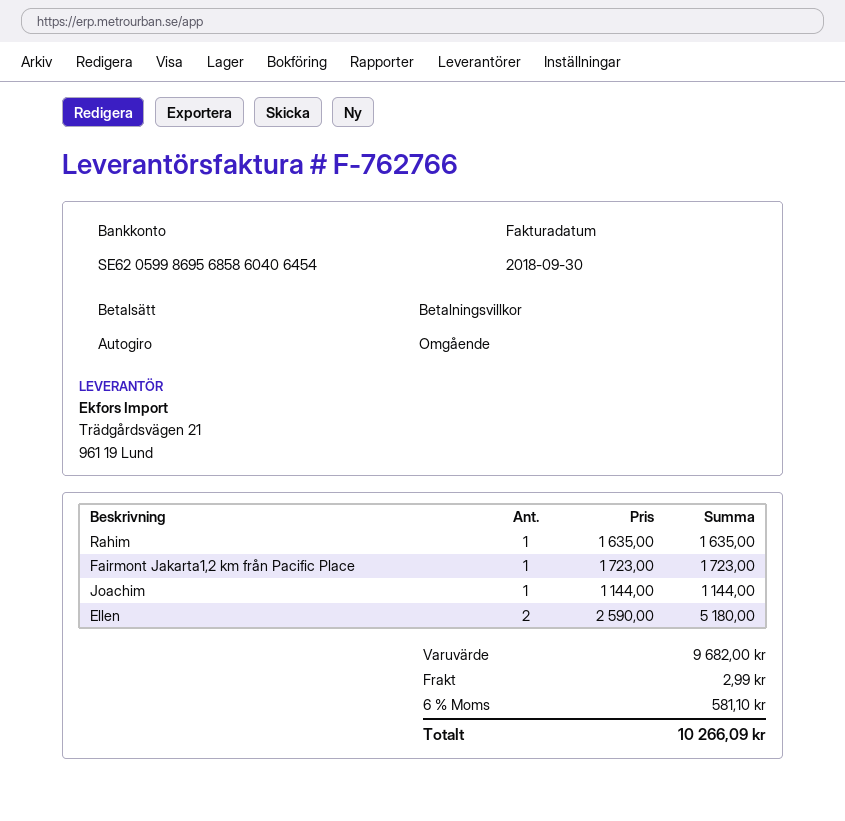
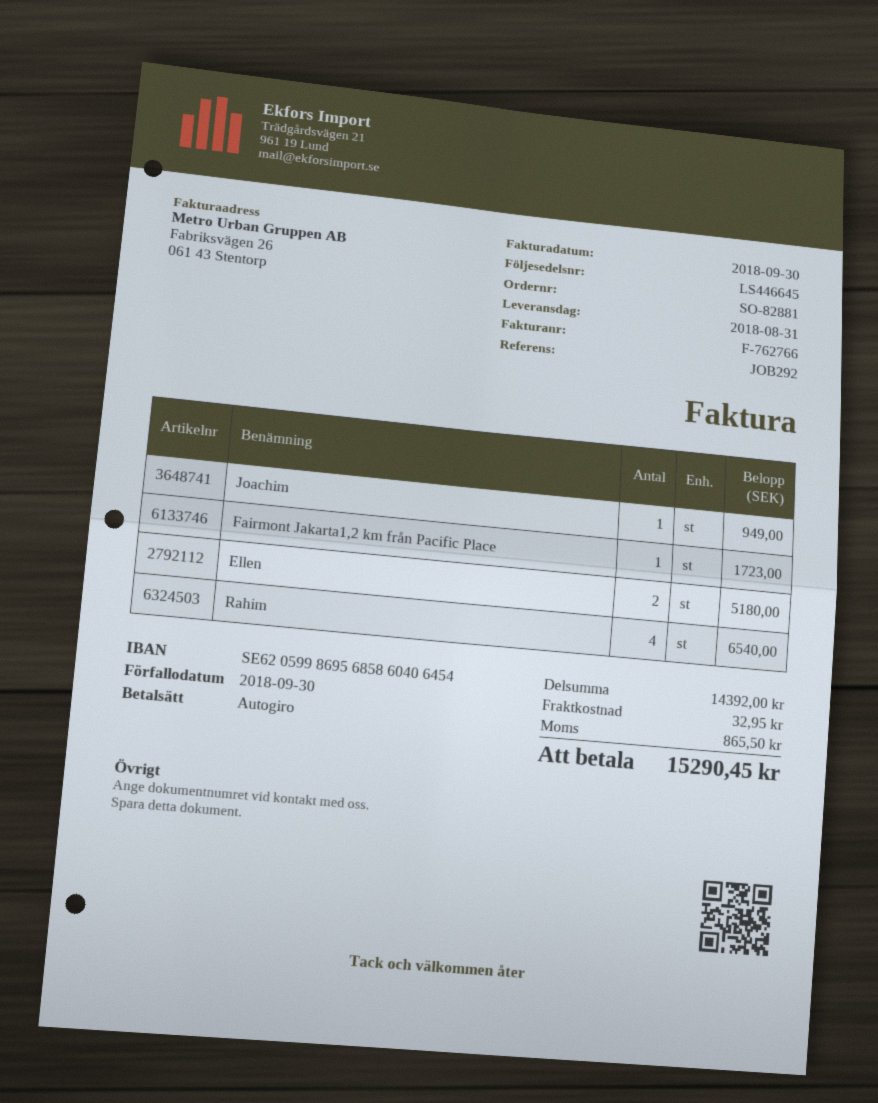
Rahim: 1 for 1635.00 -> 4 for 6540.00
Joachim: 1 for 1144.00 -> 1 for 949.00
subtotal: 9682.00 -> 14392.00
shipping: 2.99 -> 32.95
tax: 581.10 -> 865.50
total: 10266.09 -> 15290.45

